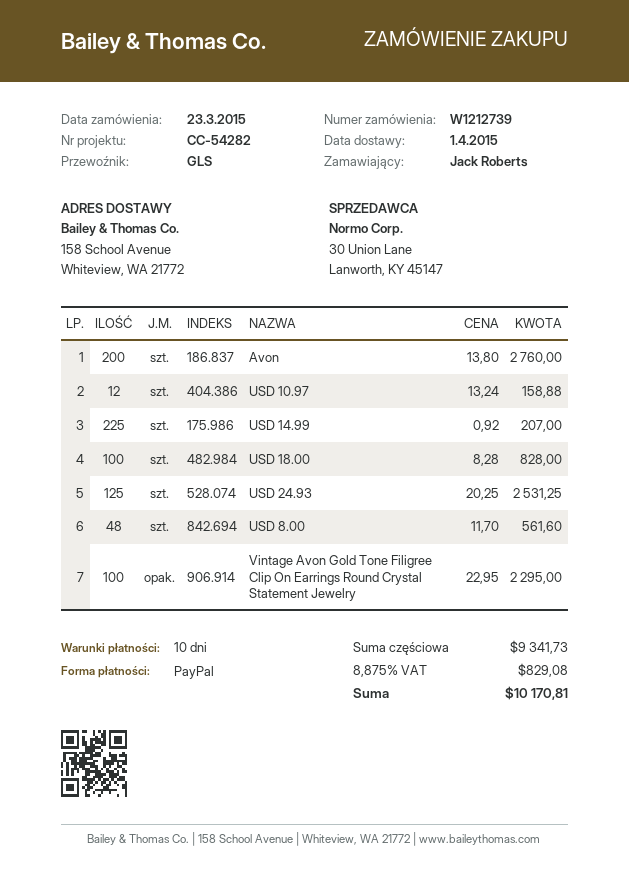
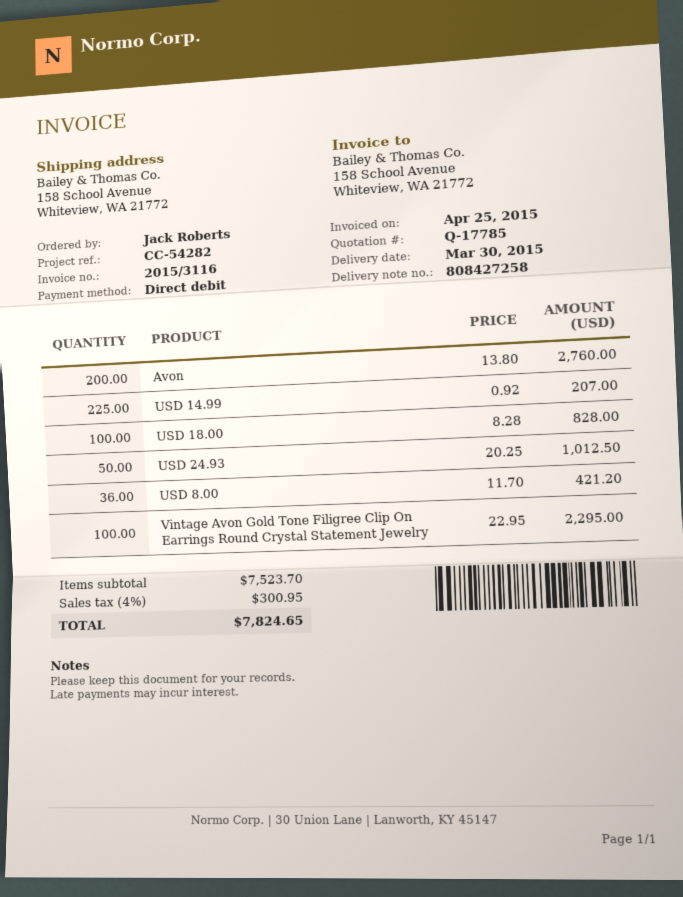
delivery date: 2015-04-01 -> 2015-03-30
payment method: PayPal -> direct debit
USD 10.97: 12 x 13.24 = 158.88 -> none
USD 24.93: 125 x 20.25 = 2531.25 -> 50 x 20.25 = 1012.50
USD 8.00: 48 x 11.70 = 561.60 -> 36 x 11.70 = 421.20
subtotal: 9341.73 -> 7523.70
tax: 8.875% = 829.08 -> 4% = 300.95
total: 10170.81 -> 7824.65

